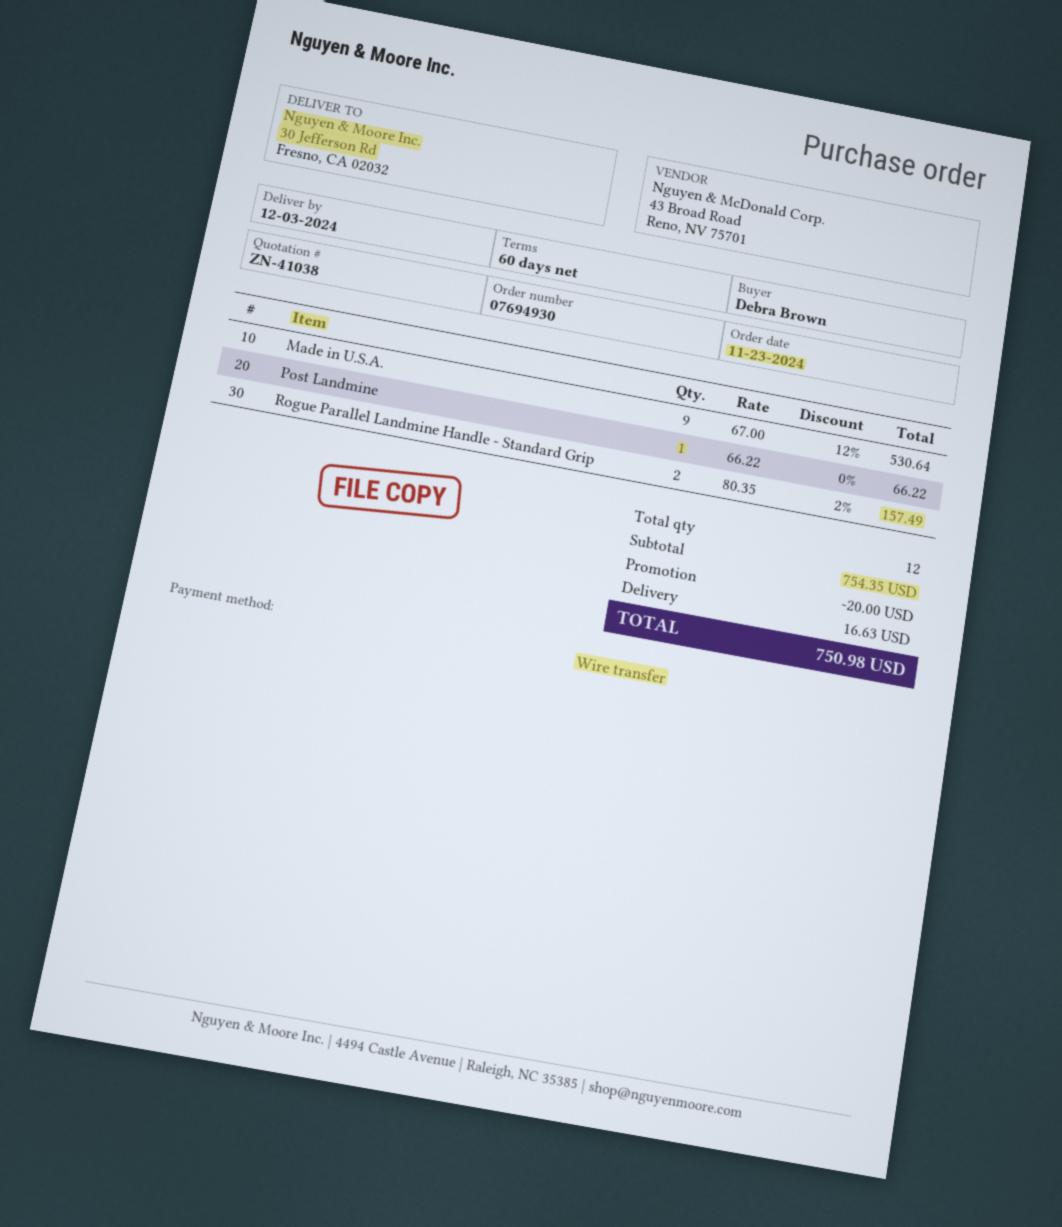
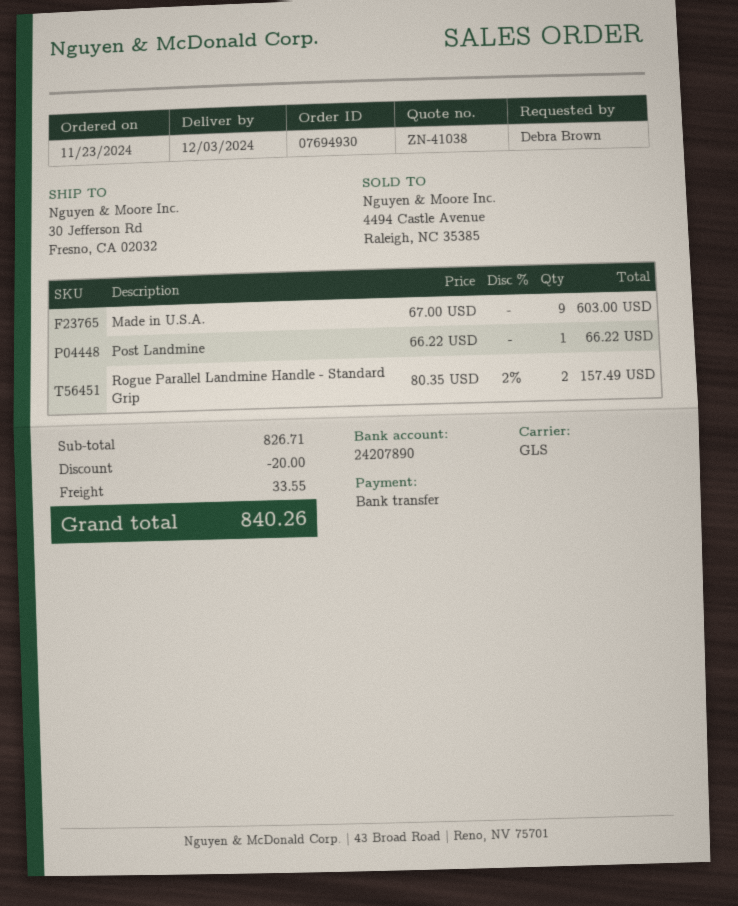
Made in U.S.A.: 9 x 67.00 - 12% = 530.64 -> 9 x 67.00 = 603.00
subtotal: 754.35 -> 826.71
shipping: 16.63 -> 33.55
total: 750.98 -> 840.26

